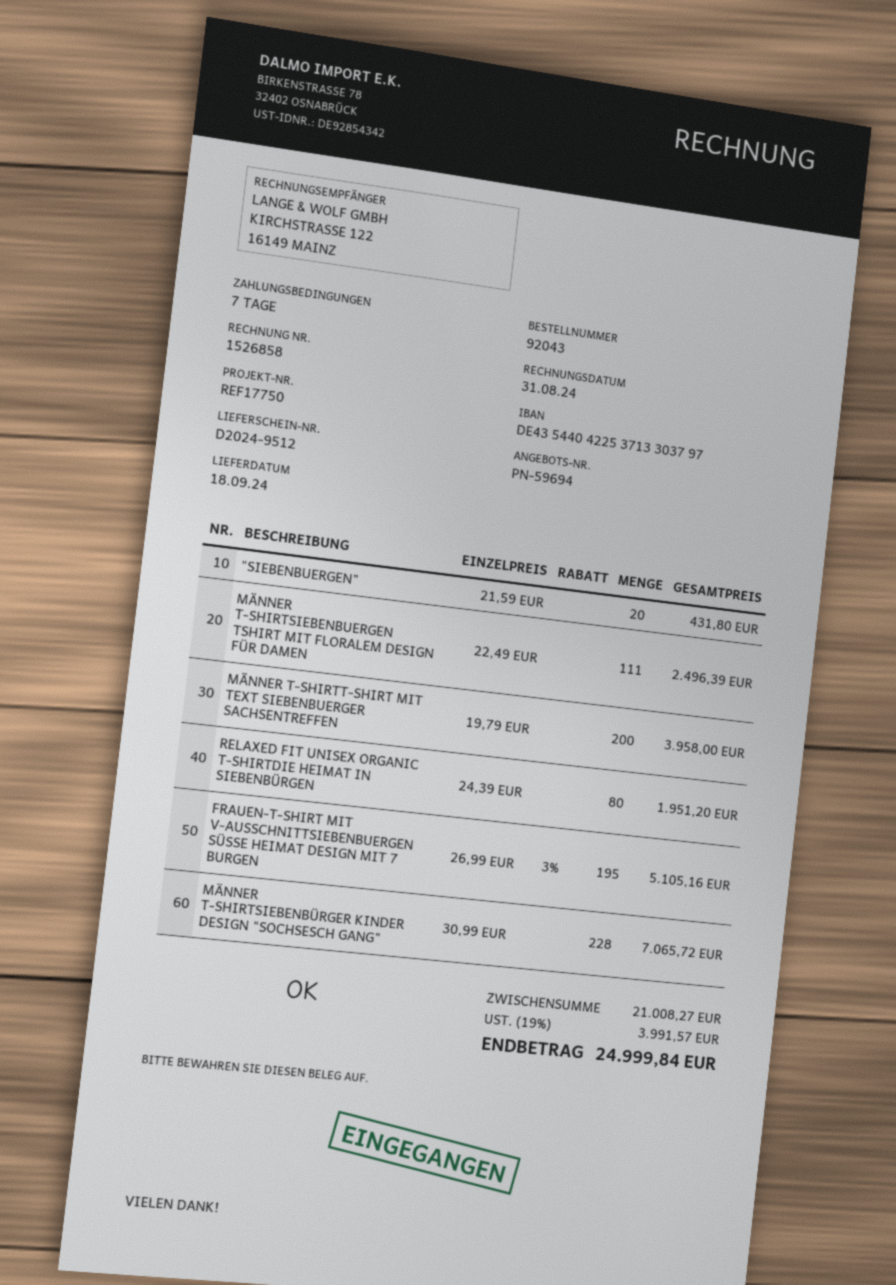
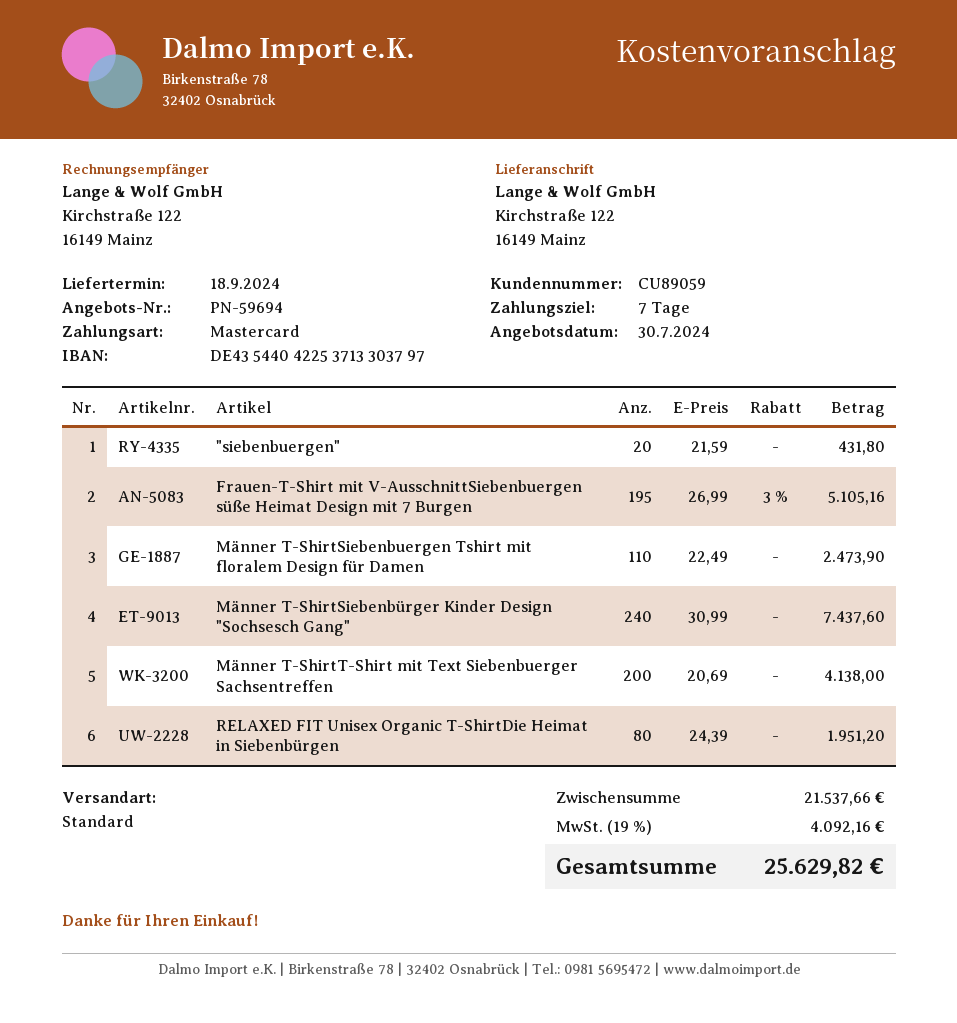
MÄNNER T-SHIRTSIEBENBUERGEN TSHIRT MIT FLORALEM DESIGN FÜR DAMEN: 111 x 22.49 = 2496.39 -> 110 x 22.49 = 2473.90
MÄNNER T-SHIRTT-SHIRT MIT TEXT SIEBENBUERGER SACHSENTREFFEN: 200 x 19.79 = 3958.00 -> 200 x 20.69 = 4138.00
MÄNNER T-SHIRTSIEBENBÜRGER KINDER DESIGN "SOCHSESCH GANG": 228 x 30.99 = 7065.72 -> 240 x 30.99 = 7437.60
subtotal: 21008.27 -> 21537.66
tax: 19% = 3991.57 -> 19% = 4092.16
total: 24999.84 -> 25629.82

